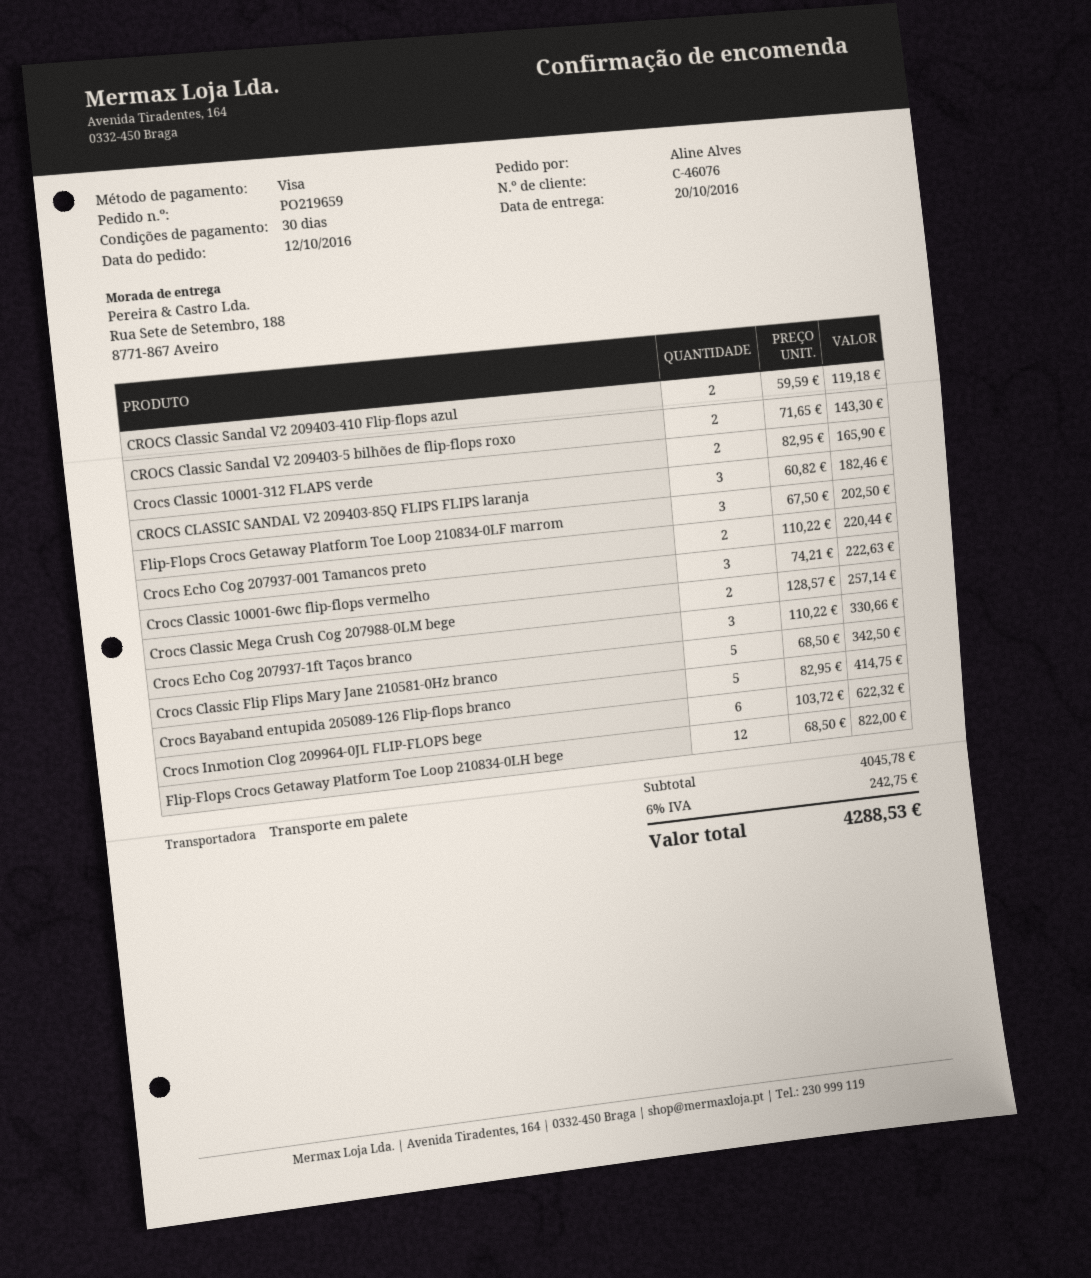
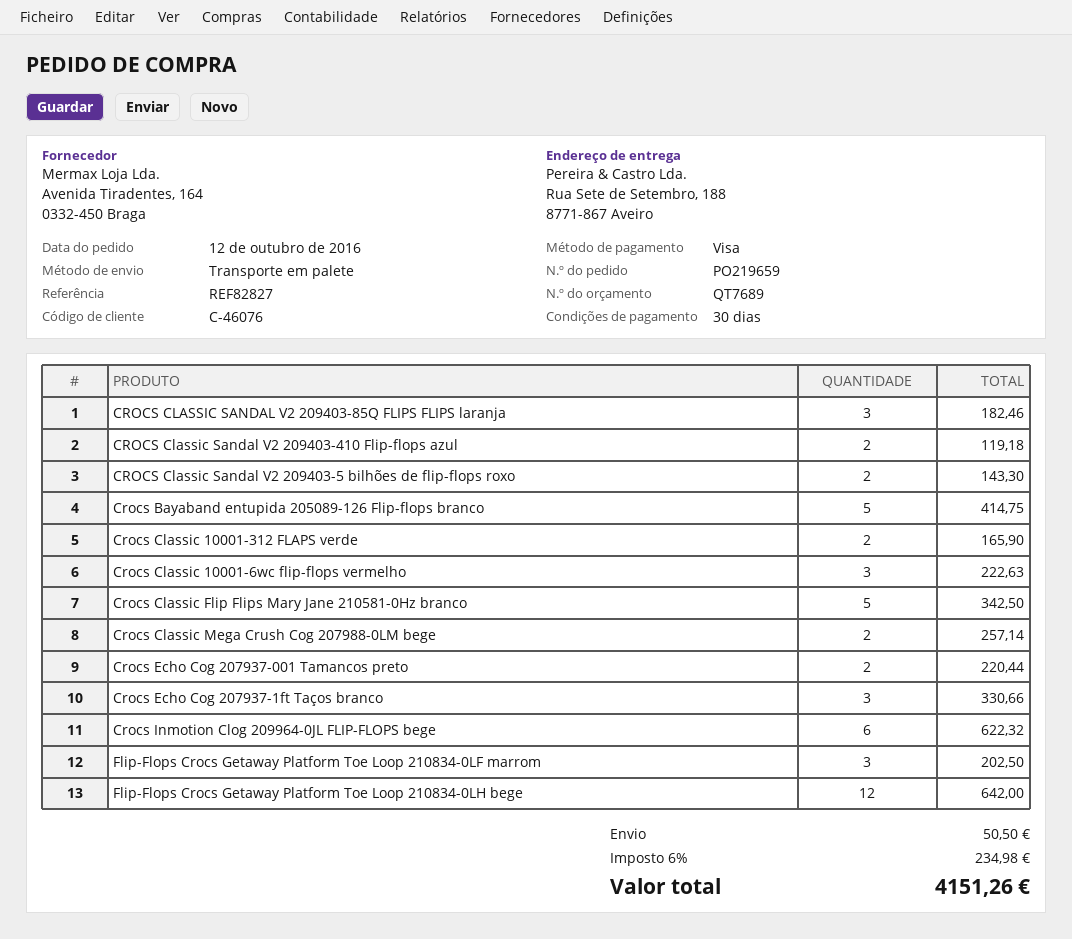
Flip-Flops Crocs Getaway Platform Toe Loop 210834-0LH bege: 12 for 822.00 -> 12 for 642.00
shipping: none -> 50.50
tax: 6% = 242.75 -> 6% = 234.98
total: 4288.53 -> 4151.26

